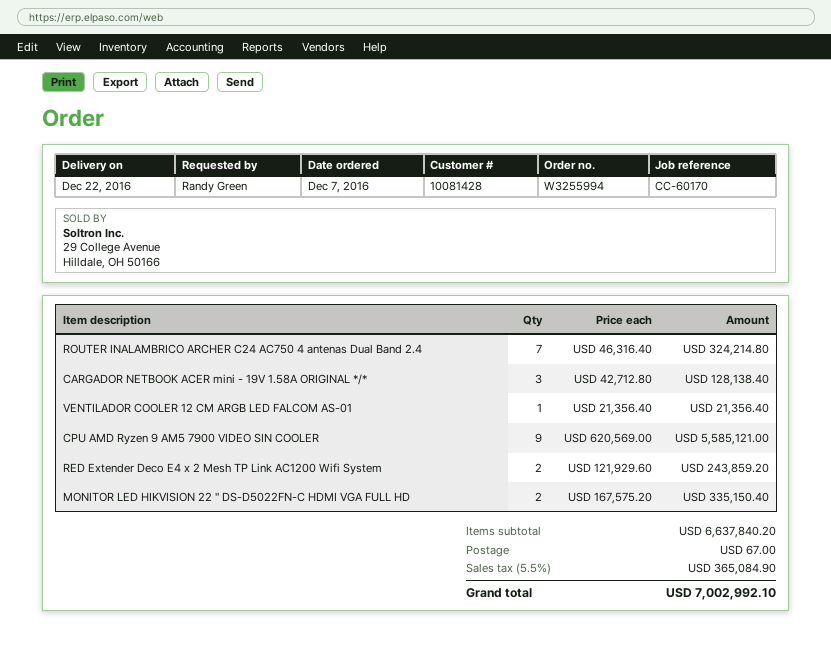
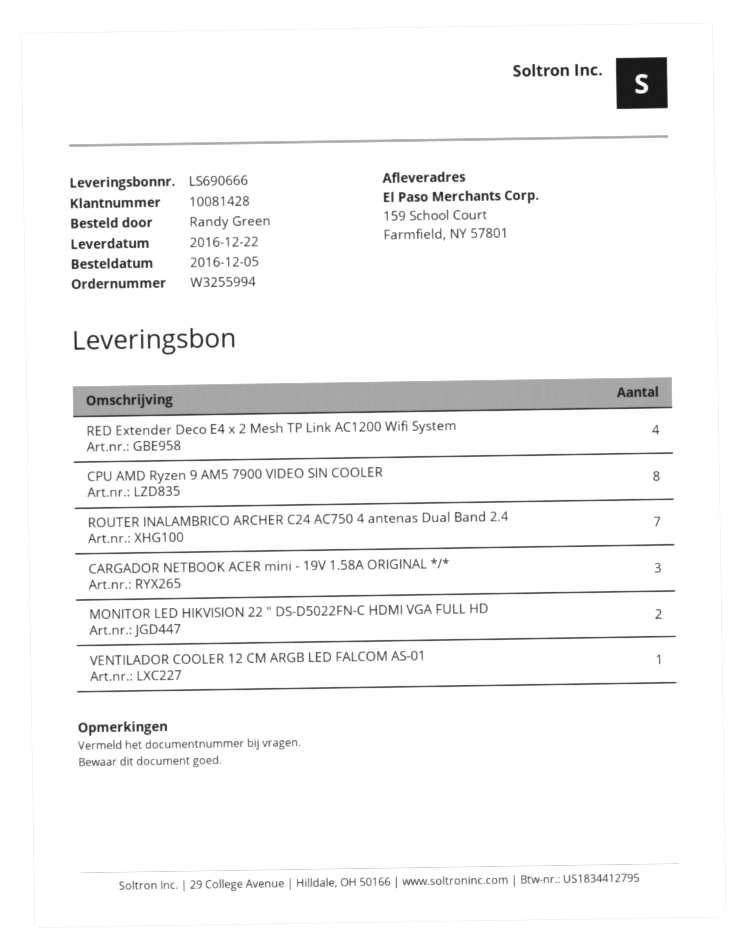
order date: 2016-12-07 -> 2016-12-05
CPU AMD Ryzen 9 AM5 7900 VIDEO SIN COOLER: 9 -> 8
RED Extender Deco E4 x 2 Mesh TP Link AC1200 Wifi System: 2 -> 4

